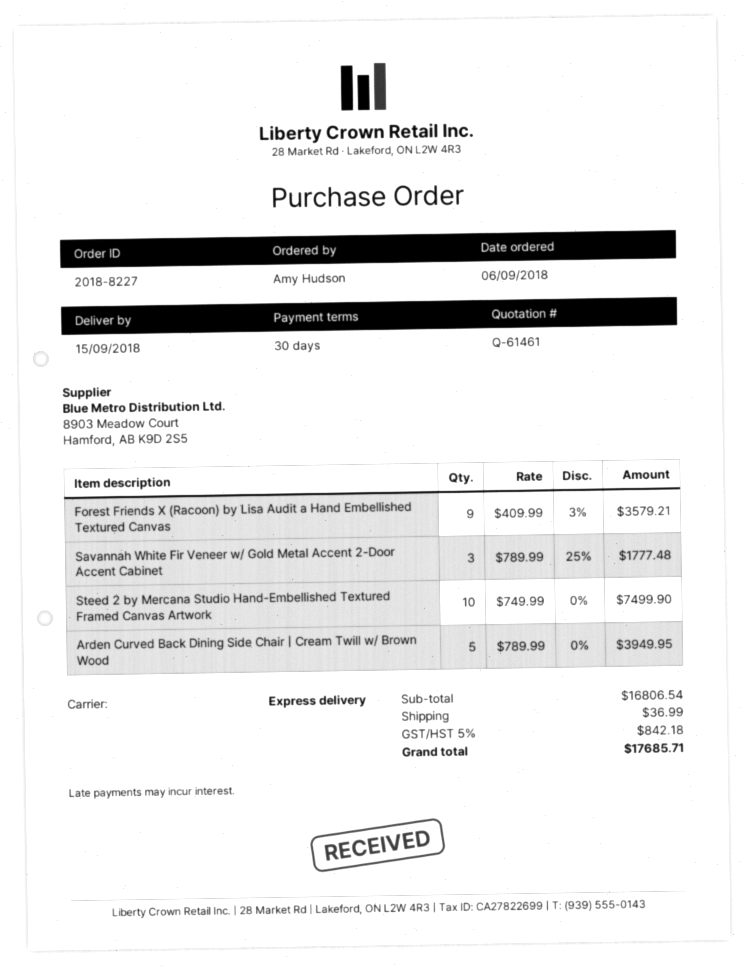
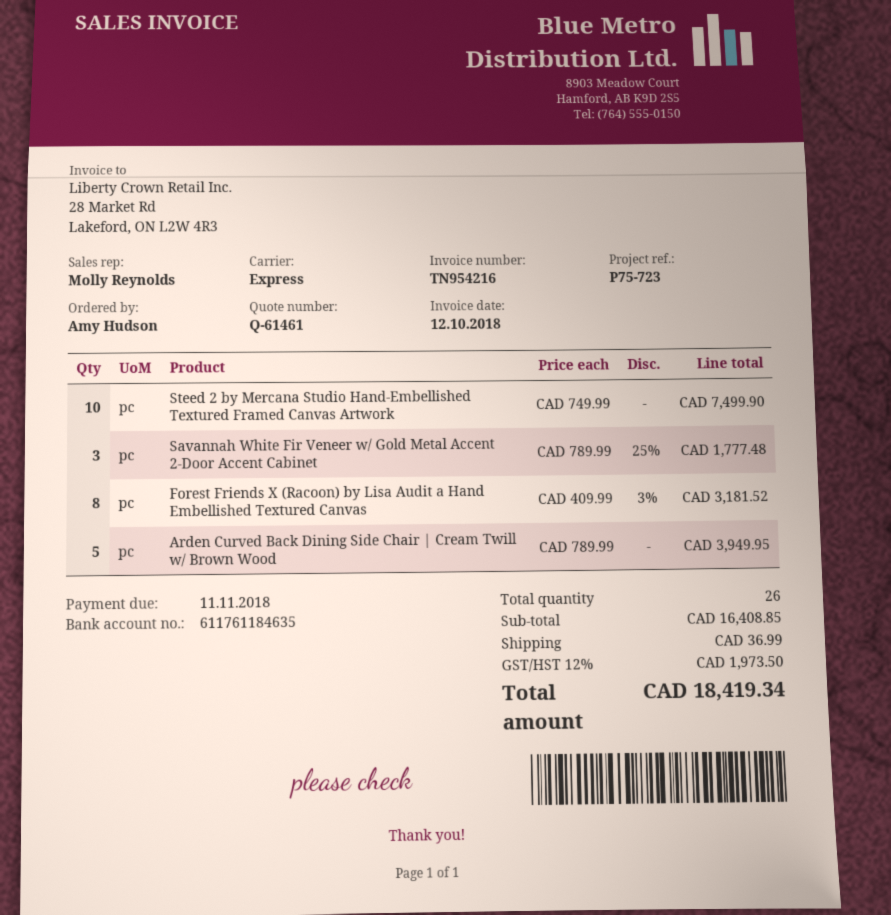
Forest Friends X (Racoon) by Lisa Audit a Hand Embellished Textured Canvas: 9 x 409.99 - 3% = 3579.21 -> 8 x 409.99 - 3% = 3181.52
subtotal: 16806.54 -> 16408.85
tax: 5% = 842.18 -> 12% = 1973.50
total: 17685.71 -> 18419.34

